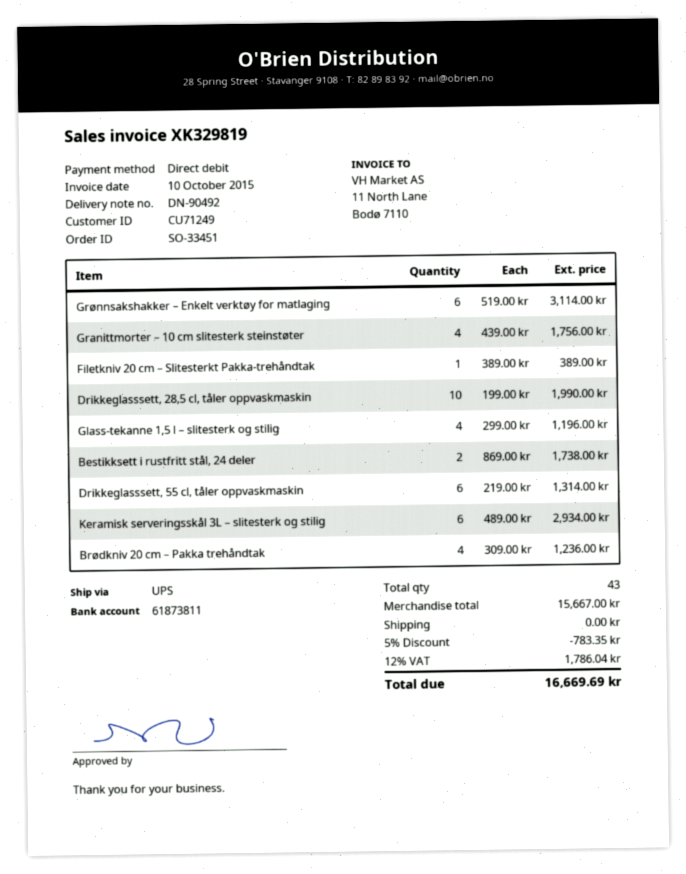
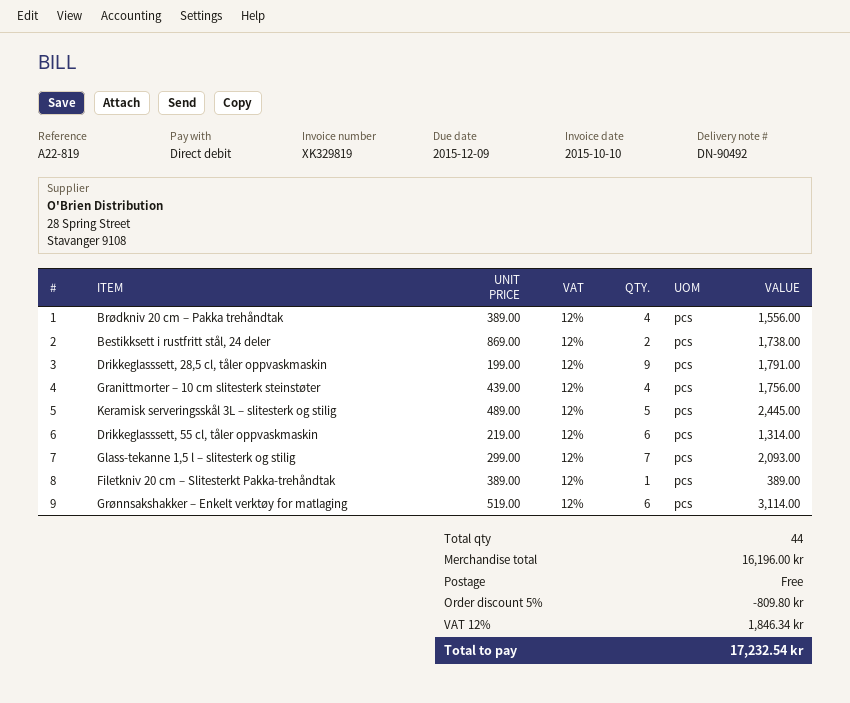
Drikkeglasssett, 28,5 cl, tåler oppvaskmaskin: 10 x 199.00 = 1990.00 -> 9 x 199.00 = 1791.00
Glass-tekanne 1,5 l – slitesterk og stilig: 4 x 299.00 = 1196.00 -> 7 x 299.00 = 2093.00
Keramisk serveringsskål 3L – slitesterk og stilig: 6 x 489.00 = 2934.00 -> 5 x 489.00 = 2445.00
Brødkniv 20 cm – Pakka trehåndtak: 4 x 309.00 = 1236.00 -> 4 x 389.00 = 1556.00
total quantity: 43 -> 44
subtotal: 15667.00 -> 16196.00
discount: 5% = 783.35 -> 5% = 809.80
tax: 12% = 1786.04 -> 12% = 1846.34
total: 16669.69 -> 17232.54

